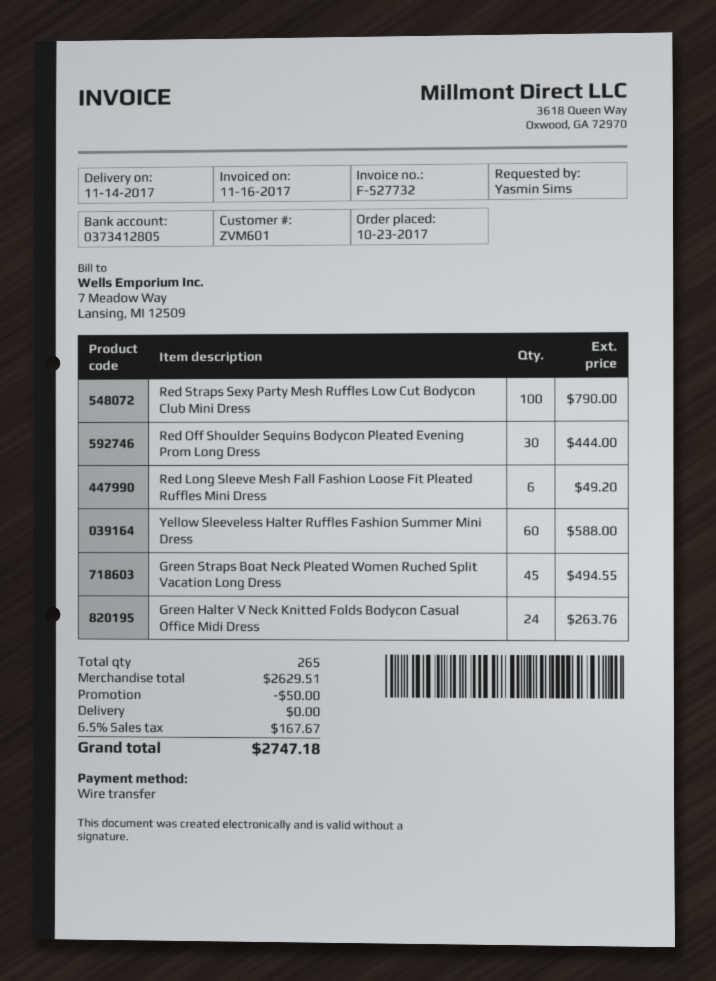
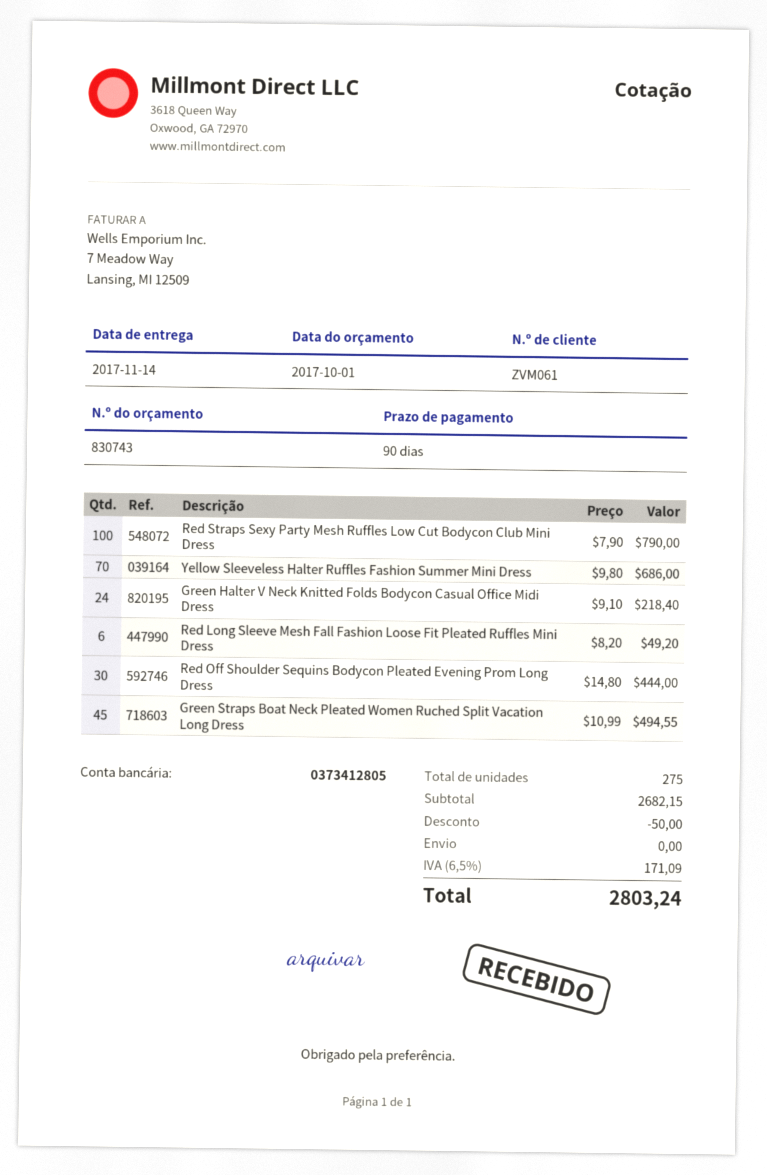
customer number: ZVM601 -> ZVM061
Yellow Sleeveless Halter Ruffles Fashion Summer Mini Dress: 60 for 588.00 -> 70 for 686.00
Green Halter V Neck Knitted Folds Bodycon Casual Office Midi Dress: 24 for 263.76 -> 24 for 218.40
total quantity: 265 -> 275
subtotal: 2629.51 -> 2682.15
tax: 6.5% = 167.67 -> 6.5% = 171.09
total: 2747.18 -> 2803.24

